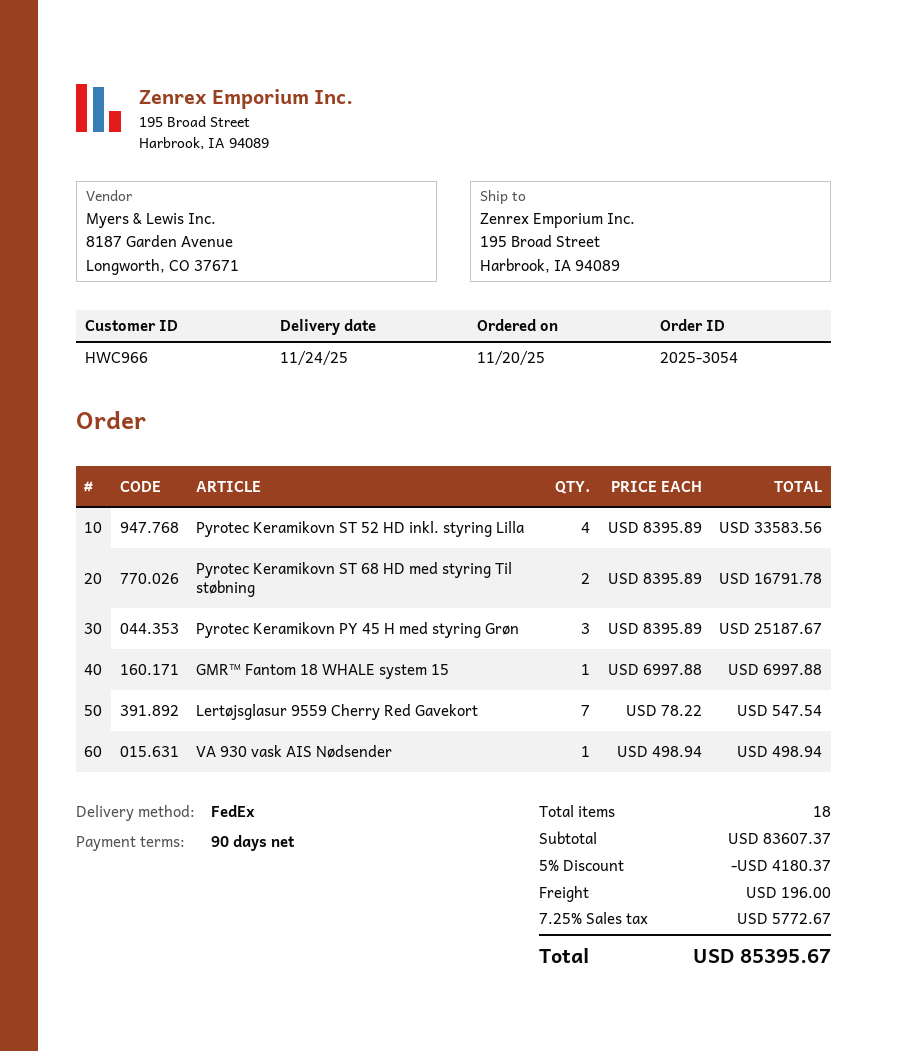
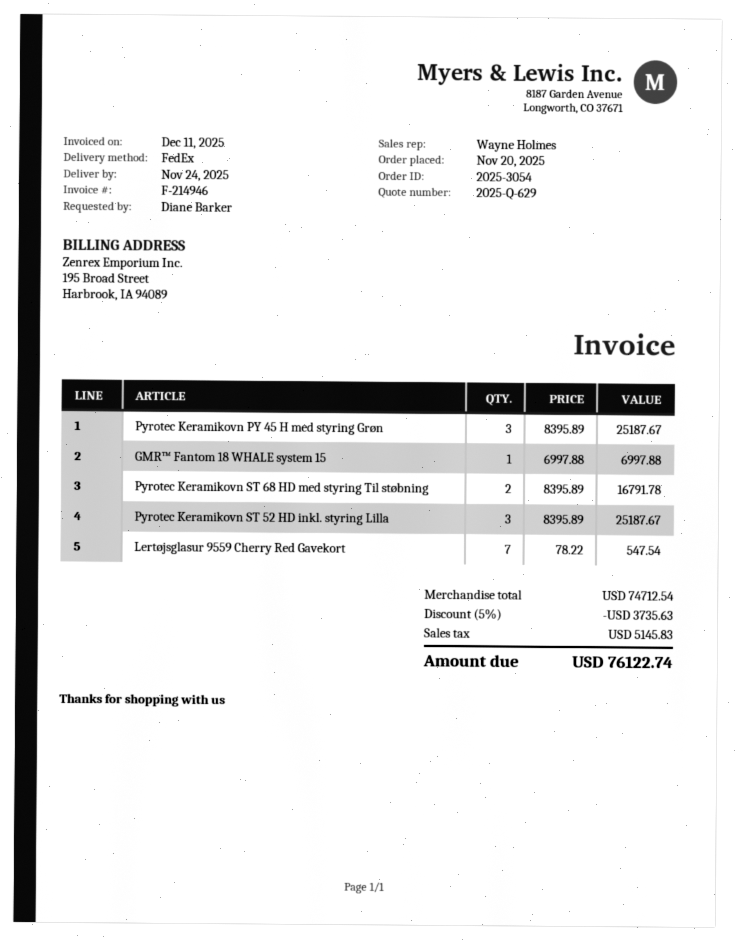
Pyrotec Keramikovn ST 52 HD inkl. styring Lilla: 4 x 8395.89 = 33583.56 -> 3 x 8395.89 = 25187.67
VA 930 vask AIS Nødsender: 1 x 498.94 = 498.94 -> none
subtotal: 83607.37 -> 74712.54
discount: 5% = 4180.37 -> 5% = 3735.63
shipping: 196.00 -> none
tax: 5772.67 -> 5145.83
total: 85395.67 -> 76122.74

